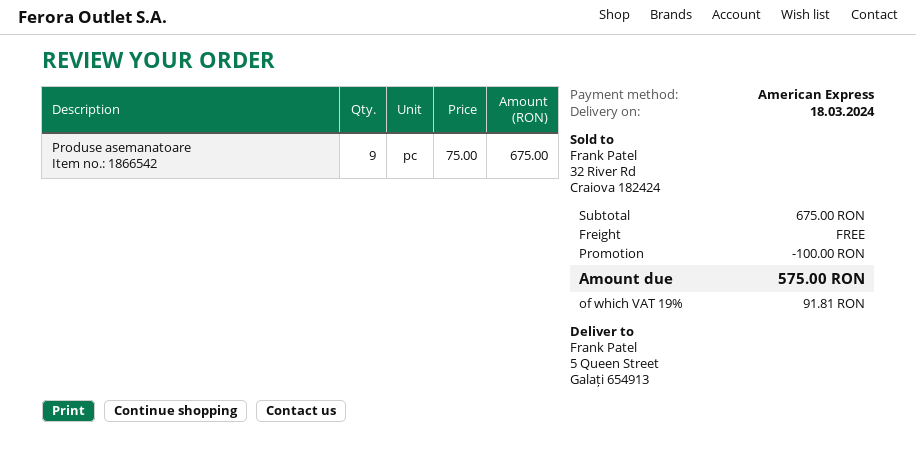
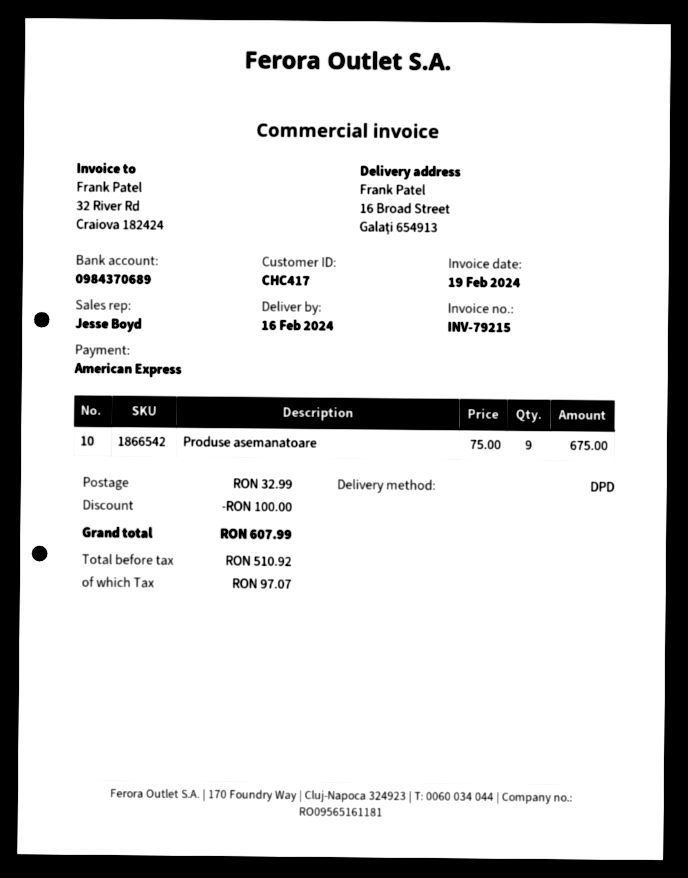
delivery date: 2024-03-18 -> 2024-02-16
ship to: 5 Queen Street, Galați 654913 -> 16 Broad Street, Galați 654913
shipping: 0.00 -> 32.99
tax: 91.81 -> 97.07
total: 575.00 -> 607.99

